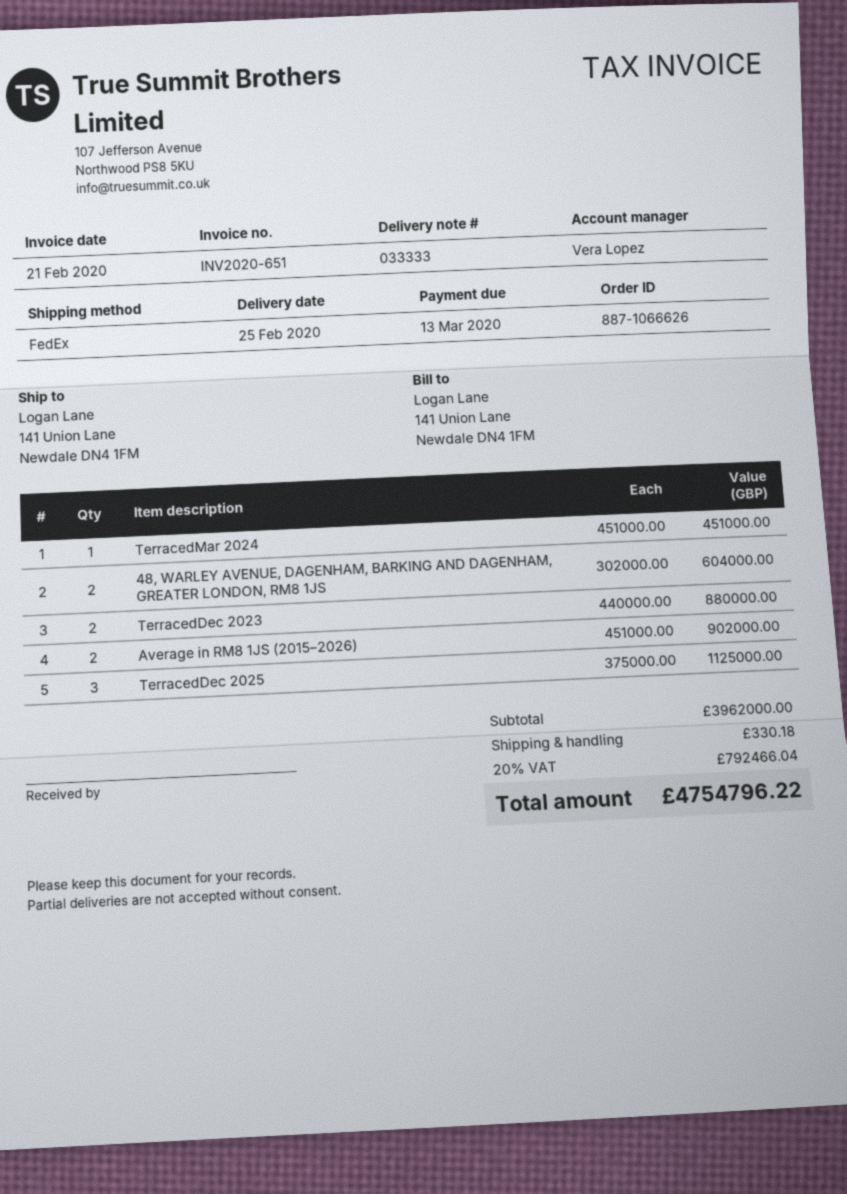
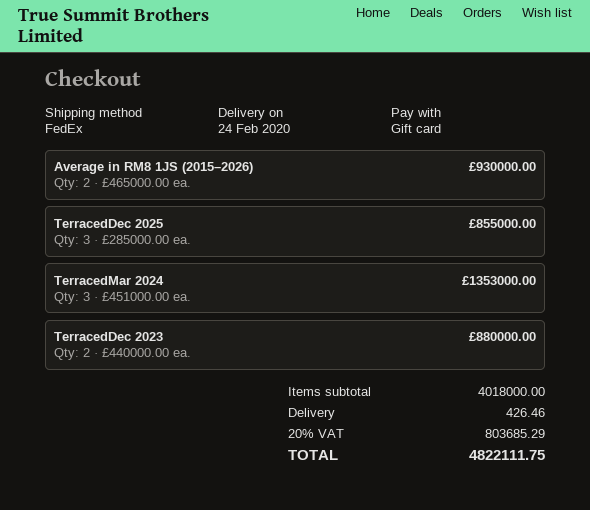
delivery date: 2020-02-25 -> 2020-02-24
TerracedMar 2024: 1 x 451000.00 = 451000.00 -> 3 x 451000.00 = 1353000.00
48, WARLEY AVENUE, DAGENHAM, BARKING AND DAGENHAM, GREATER LONDON, RM8 1JS: 2 x 302000.00 = 604000.00 -> none
Average in RM8 1JS (2015–2026): 2 x 451000.00 = 902000.00 -> 2 x 465000.00 = 930000.00
TerracedDec 2025: 3 x 375000.00 = 1125000.00 -> 3 x 285000.00 = 855000.00
subtotal: 3962000.00 -> 4018000.00
shipping: 330.18 -> 426.46
tax: 20% = 792466.04 -> 20% = 803685.29
total: 4754796.22 -> 4822111.75

